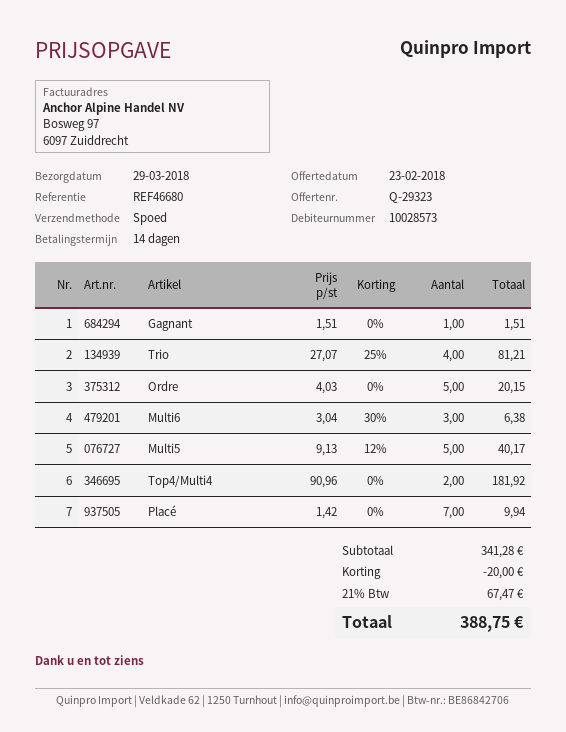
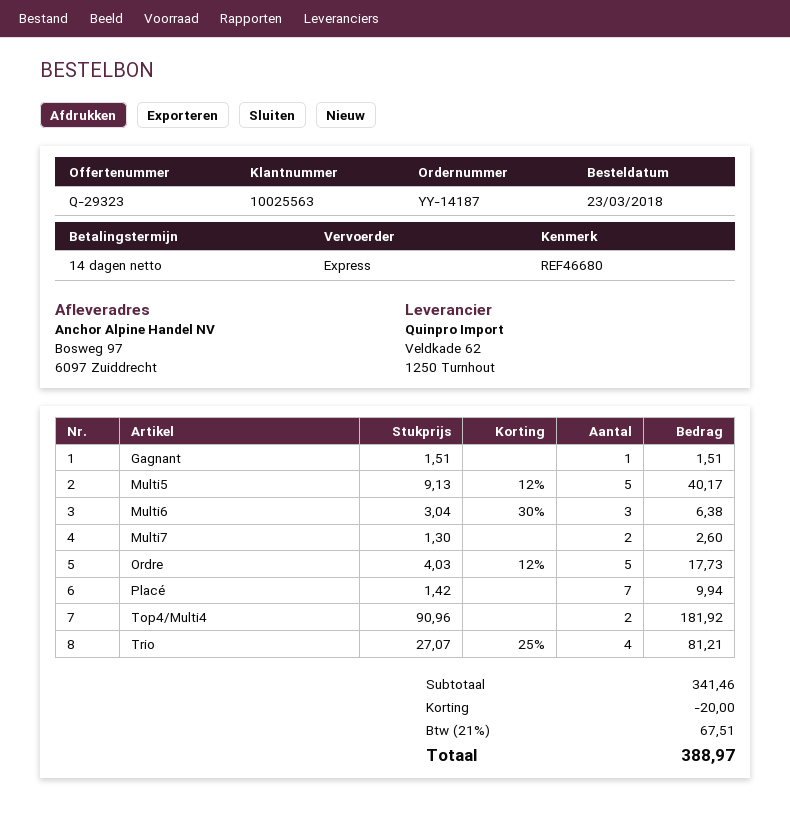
customer number: 10028573 -> 10025563
Ordre: 5 x 4.03 = 20.15 -> 5 x 4.03 - 12% = 17.73
Multi7: none -> 2 x 1.30 = 2.60
subtotal: 341.28 -> 341.46
tax: 21% = 67.47 -> 21% = 67.51
total: 388.75 -> 388.97

